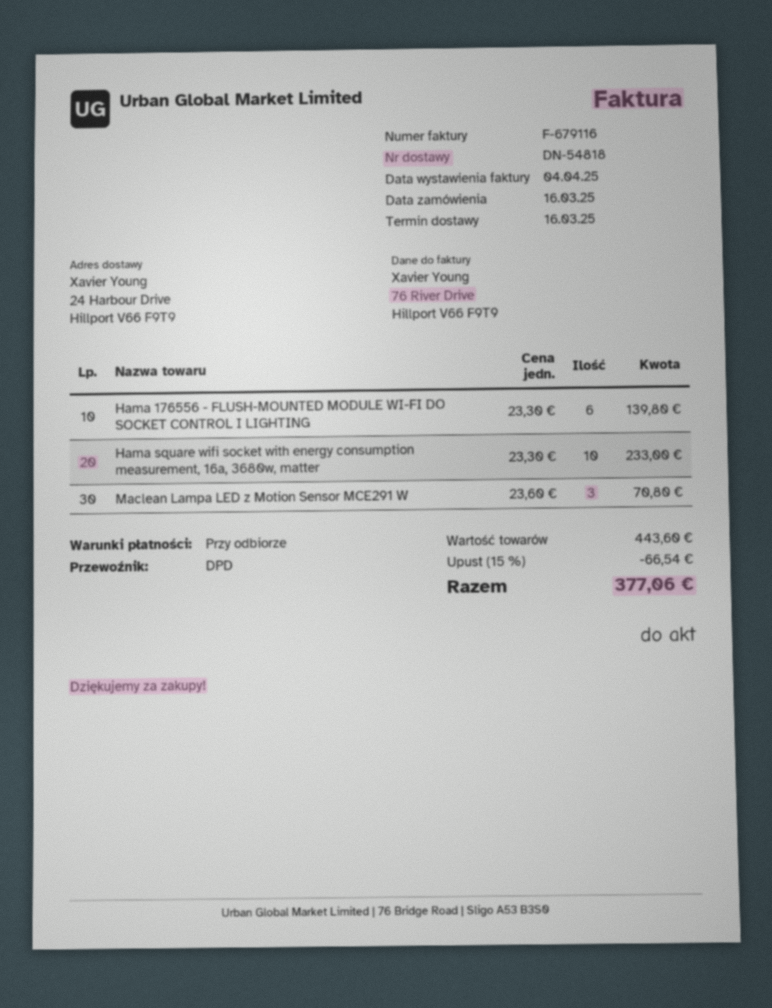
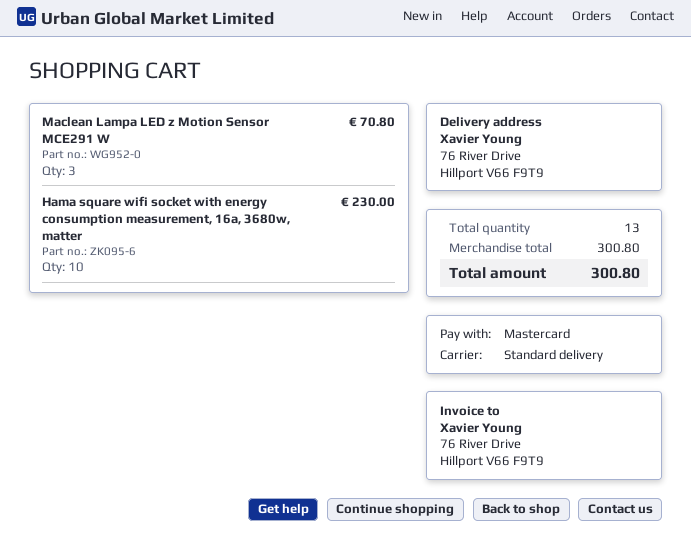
shipping method: DPD -> standard
ship to: 24 Harbour Drive, Hillport V66 F9T9 -> 76 River Drive, Hillport V66 F9T9
Hama 176556 - FLUSH-MOUNTED MODULE WI-FI DO SOCKET CONTROL I LIGHTING: 6 for 139.80 -> none
Hama square wifi socket with energy consumption measurement, 16a, 3680w, matter: 10 for 233.00 -> 10 for 230.00
subtotal: 443.60 -> 300.80
discount: 15% = 66.54 -> none
total: 377.06 -> 300.80

